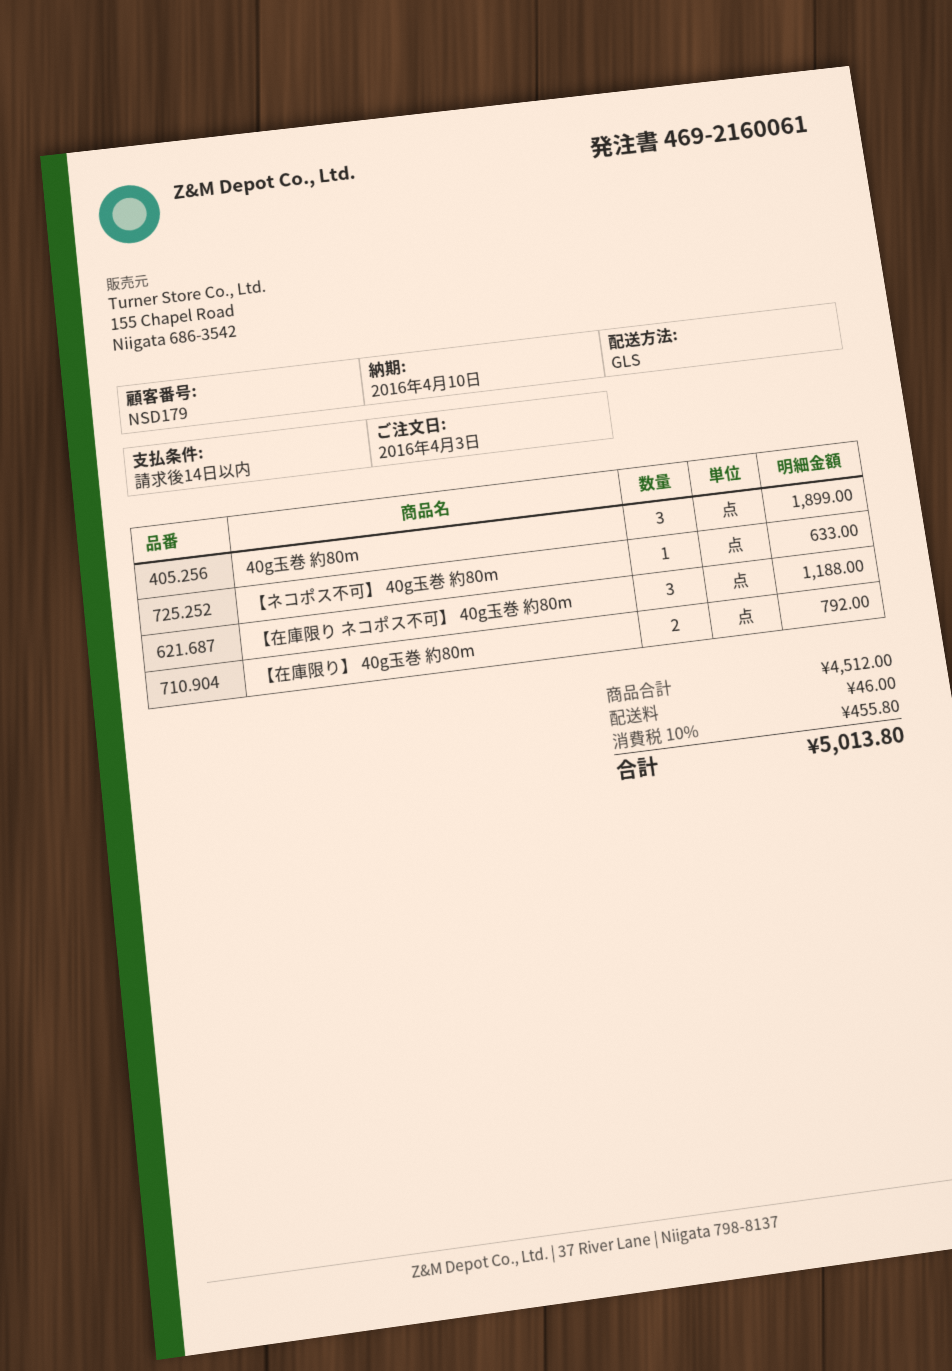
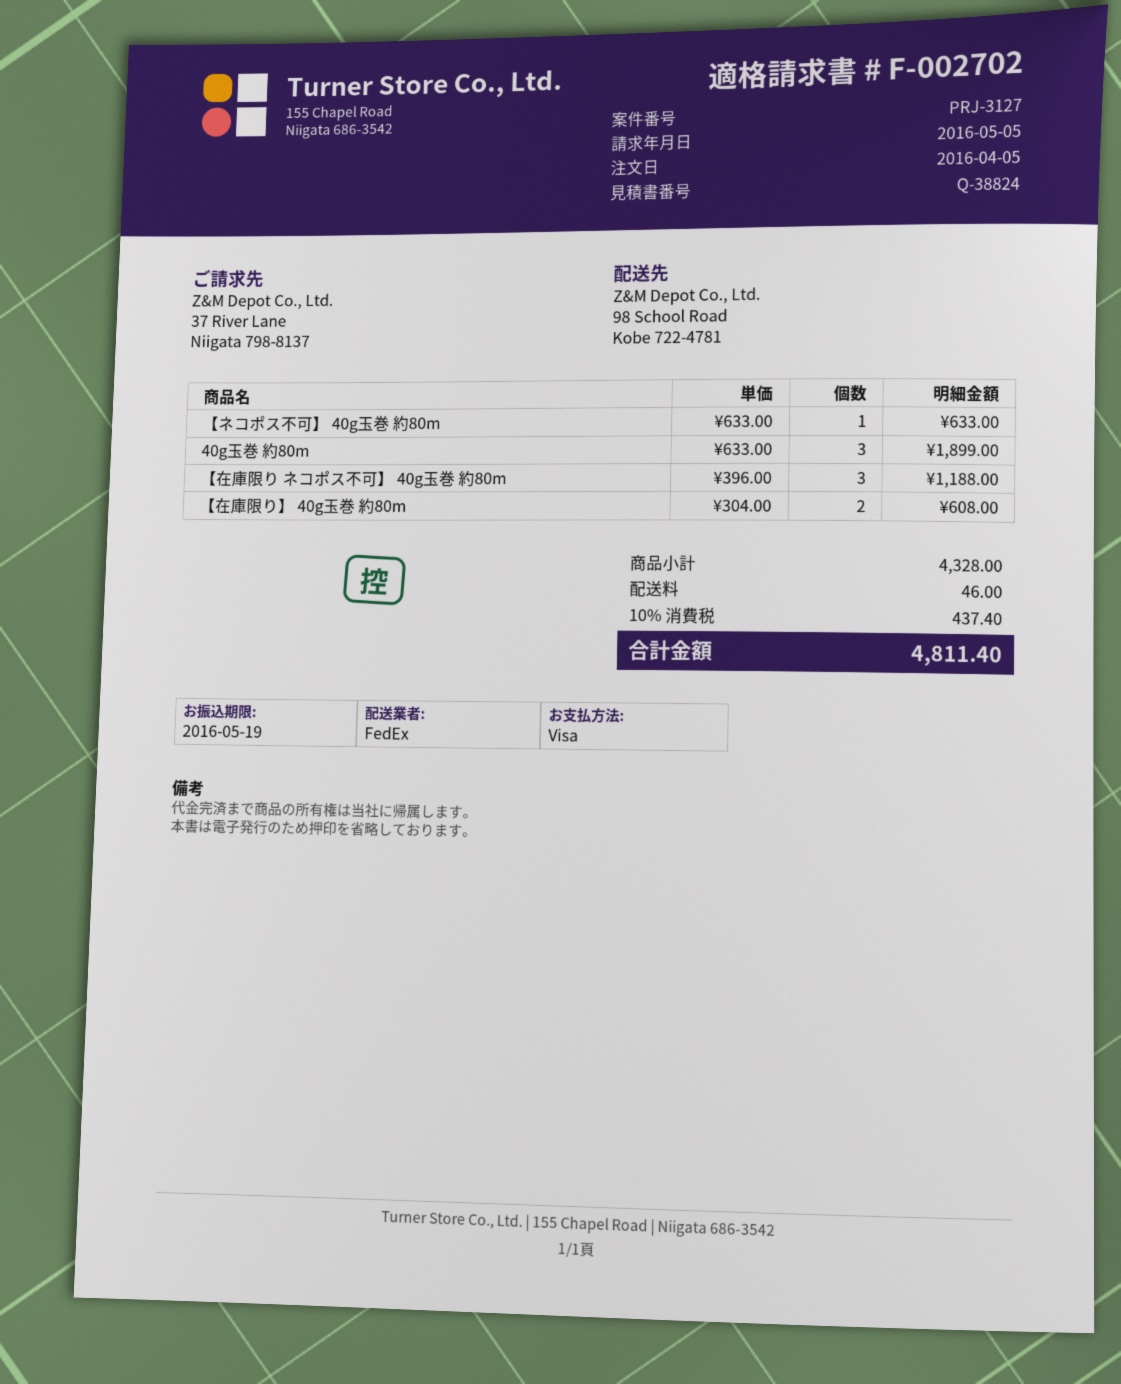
order date: 2016-04-03 -> 2016-04-05
shipping method: GLS -> FedEx
【在庫限り】 40g玉巻 約80m: 2 for 792.00 -> 2 for 608.00
subtotal: 4512.00 -> 4328.00
tax: 10% = 455.80 -> 10% = 437.40
total: 5013.80 -> 4811.40

